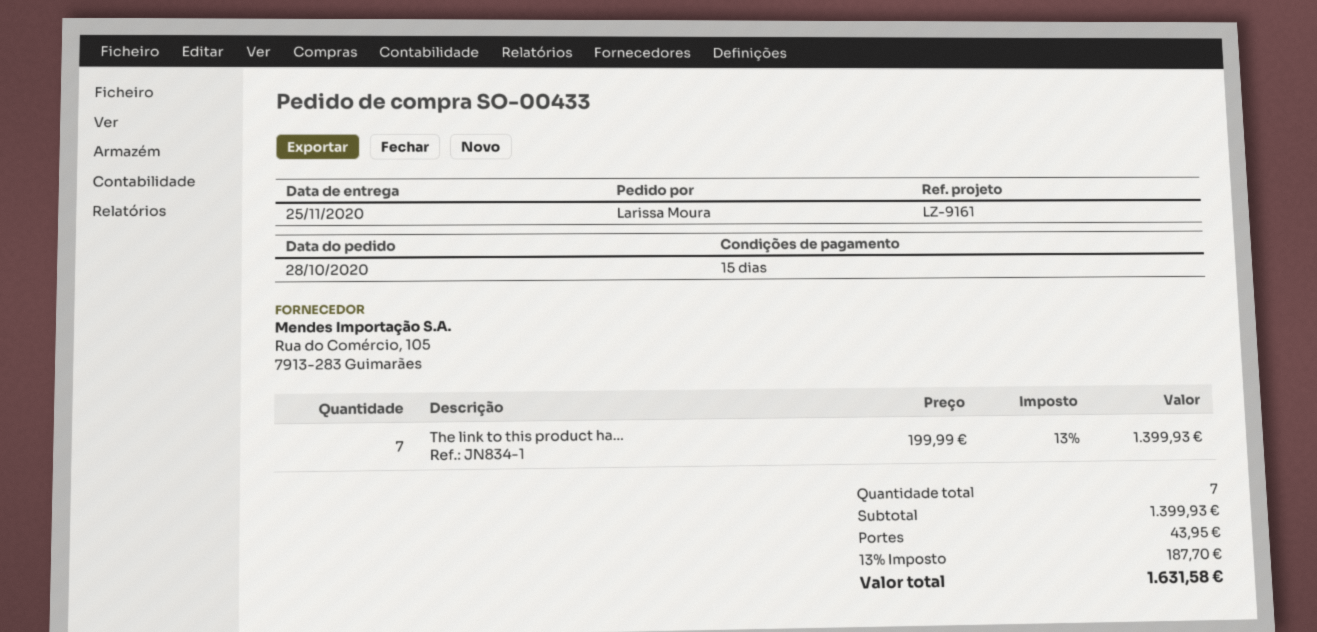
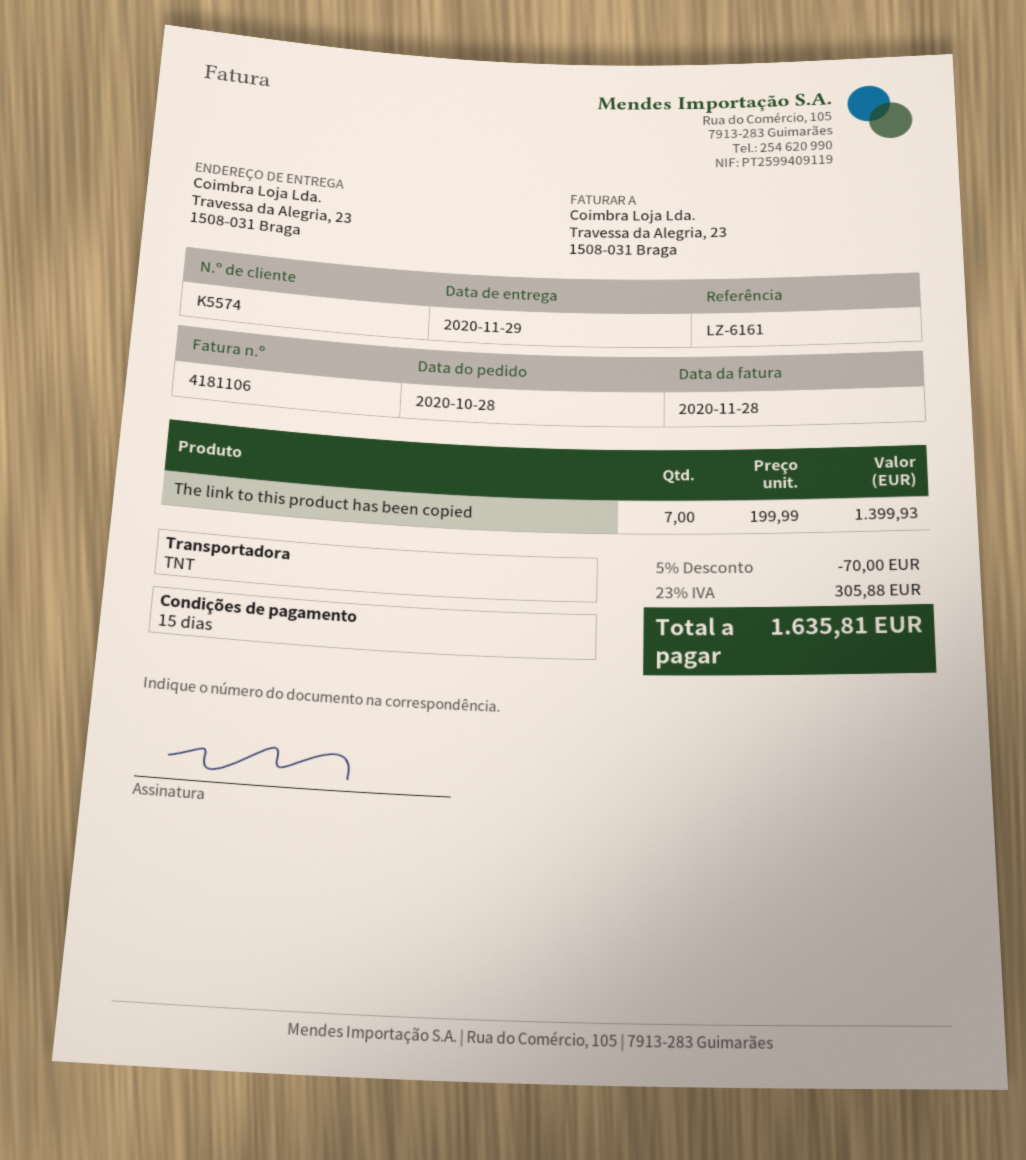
delivery date: 2020-11-25 -> 2020-11-29
reference: LZ-9161 -> LZ-6161
discount: none -> 5% = 70.00
shipping: 43.95 -> none
tax: 13% = 187.70 -> 23% = 305.88
total: 1631.58 -> 1635.81

